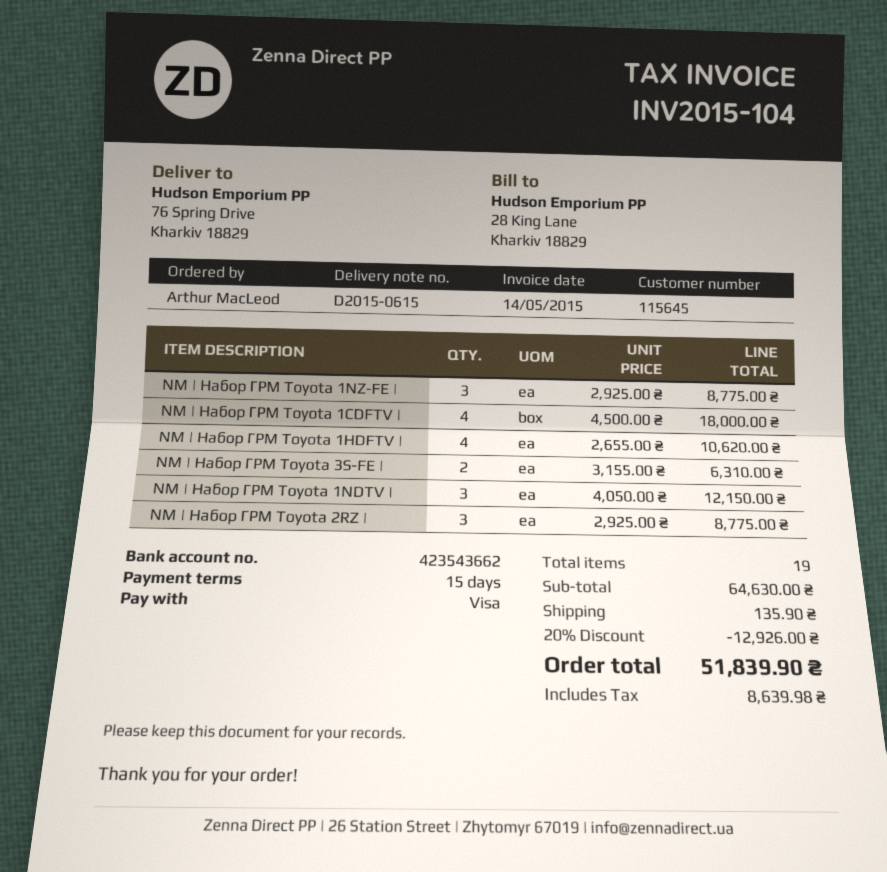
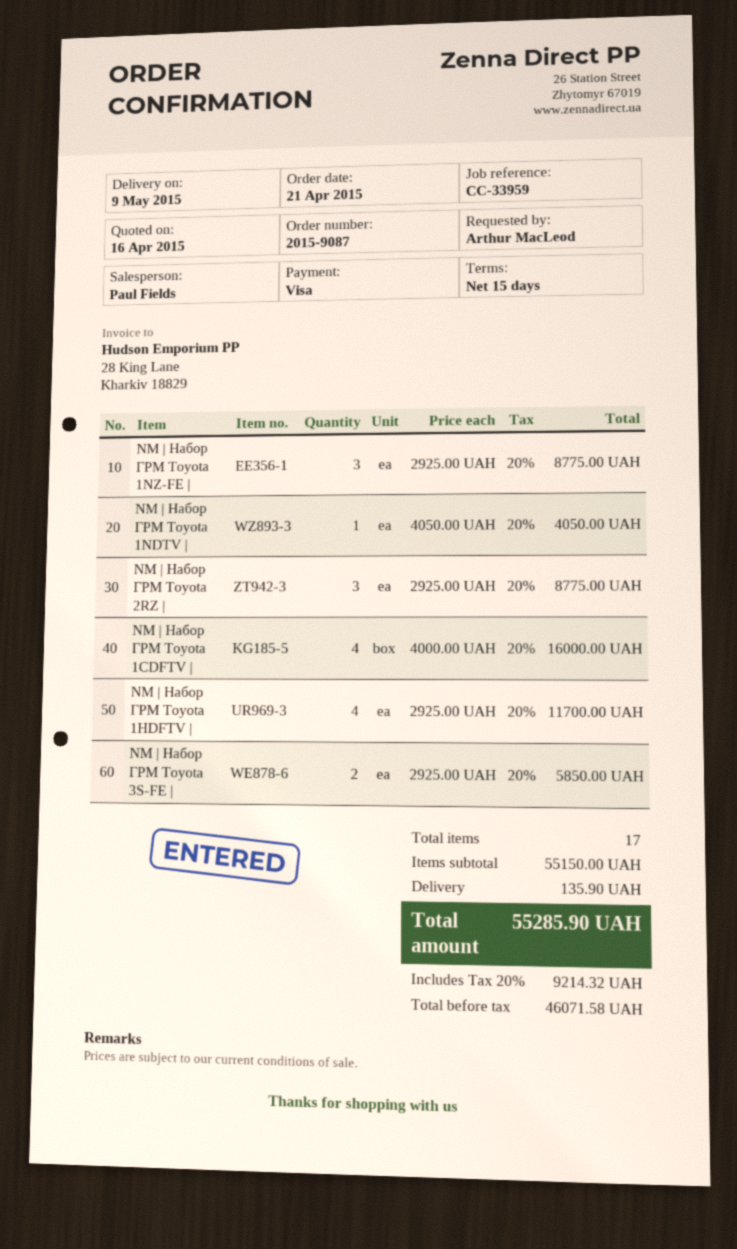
NM | Набор ГРМ Toyota 1CDFTV |: 4 x 4500.00 = 18000.00 -> 4 x 4000.00 = 16000.00
NM | Набор ГРМ Toyota 1HDFTV |: 4 x 2655.00 = 10620.00 -> 4 x 2925.00 = 11700.00
NM | Набор ГРМ Toyota 3S-FE |: 2 x 3155.00 = 6310.00 -> 2 x 2925.00 = 5850.00
NM | Набор ГРМ Toyota 1NDTV |: 3 x 4050.00 = 12150.00 -> 1 x 4050.00 = 4050.00
total quantity: 19 -> 17
subtotal: 64630.00 -> 55150.00
discount: 20% = 12926.00 -> none
tax: 8639.98 -> 9214.32
total: 51839.90 -> 55285.90

